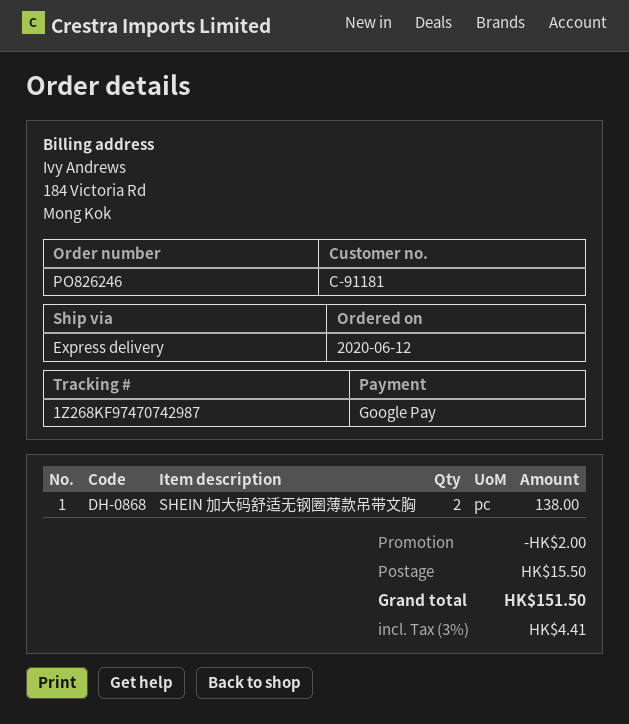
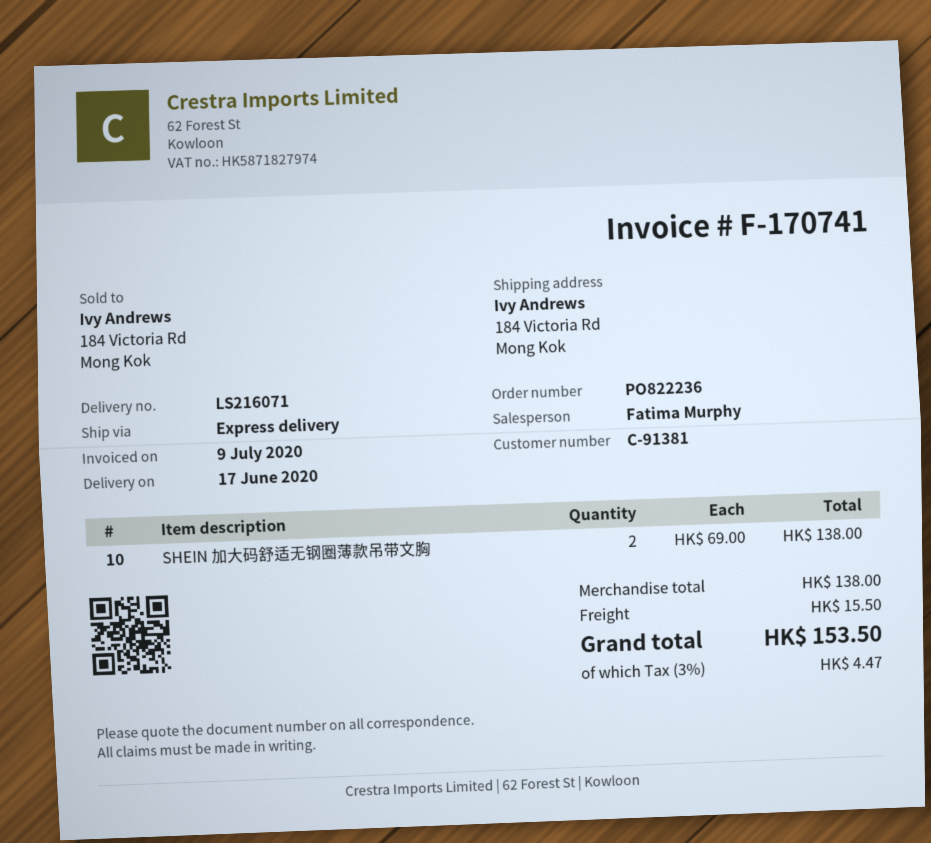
order number: PO826246 -> PO822236
customer number: C-91181 -> C-91381
discount: 2.00 -> none
tax: 3% = 4.41 -> 3% = 4.47
total: 151.50 -> 153.50

